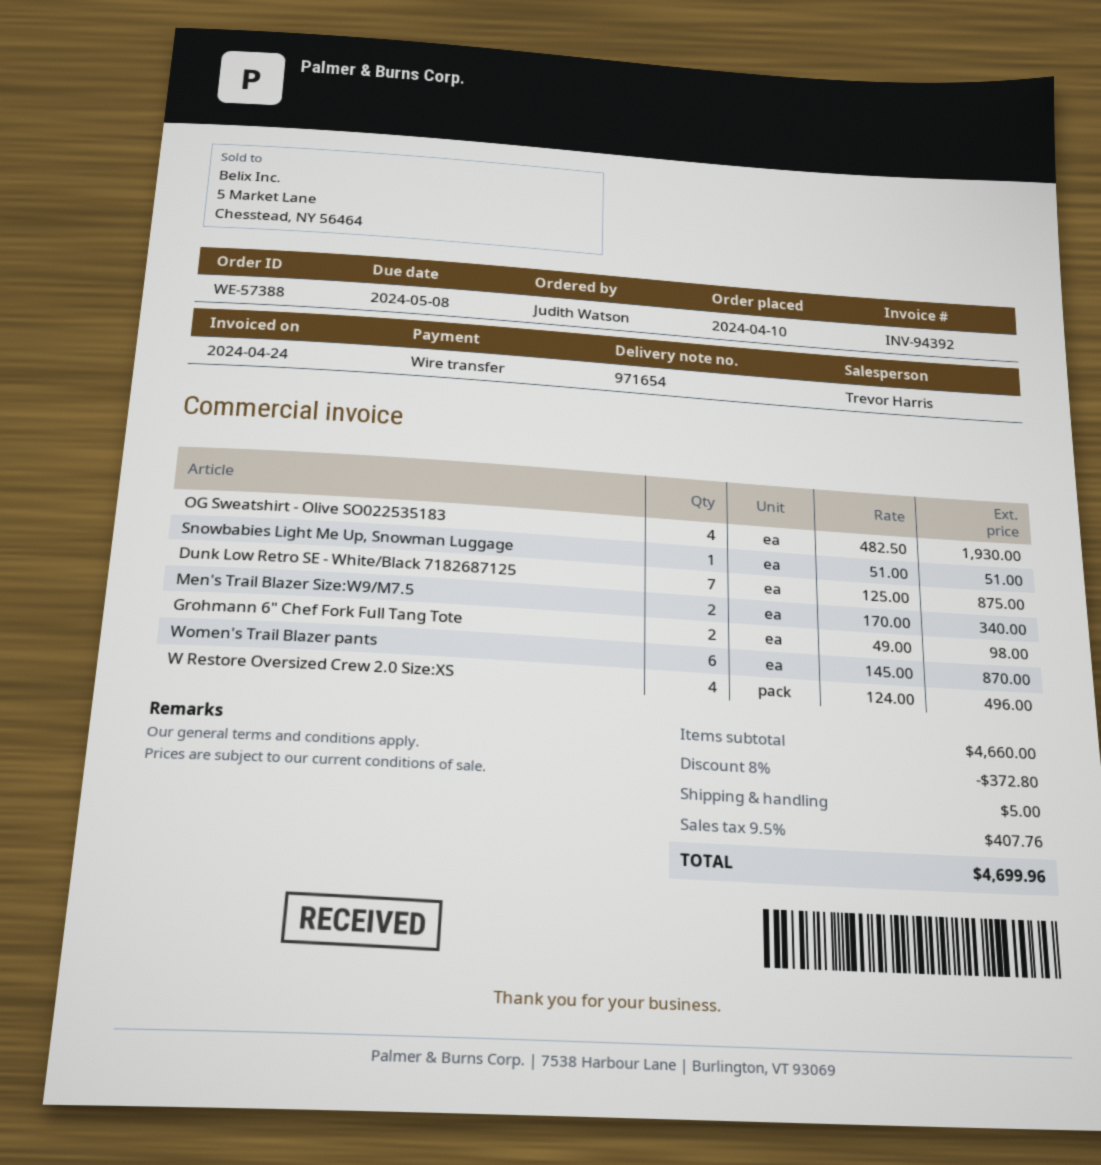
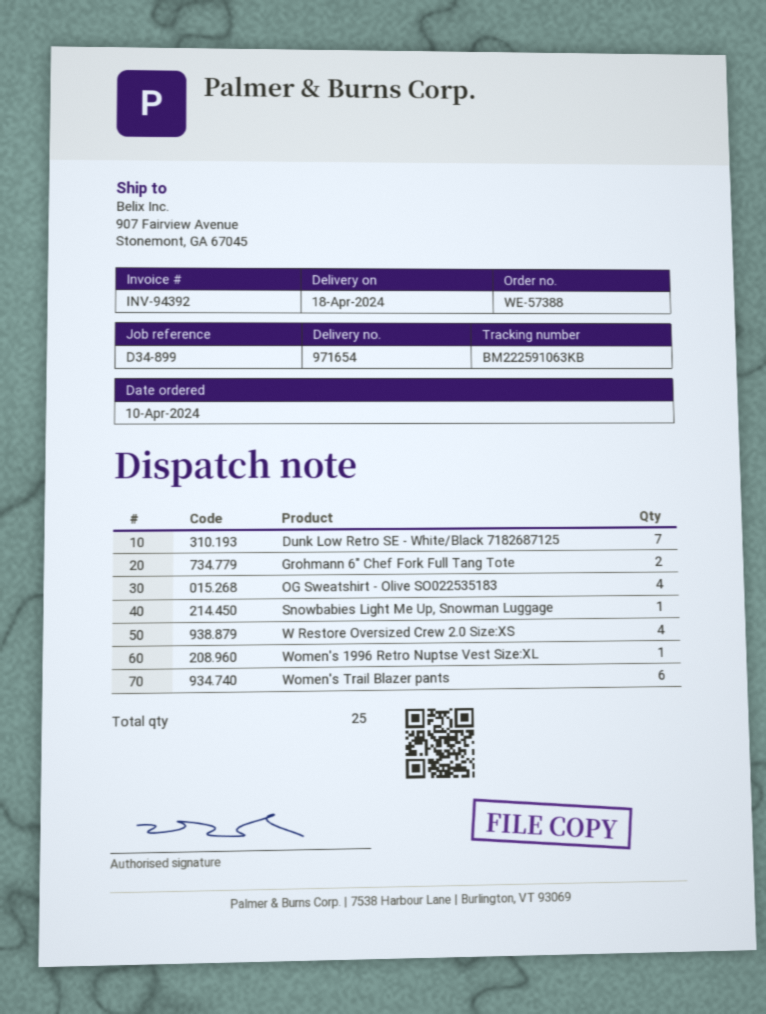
Men's Trail Blazer Size:W9/M7.5: 2 -> none
Women's 1996 Retro Nuptse Vest Size:XL: none -> 1

